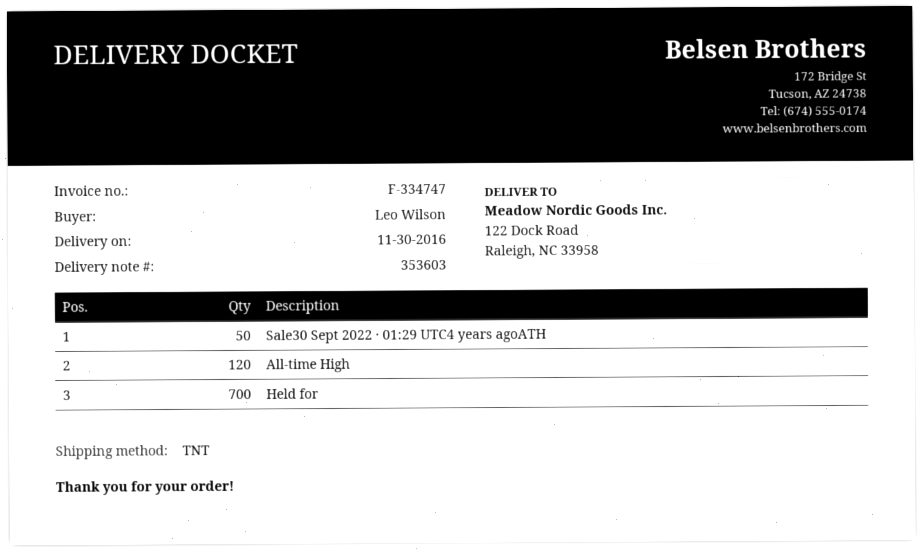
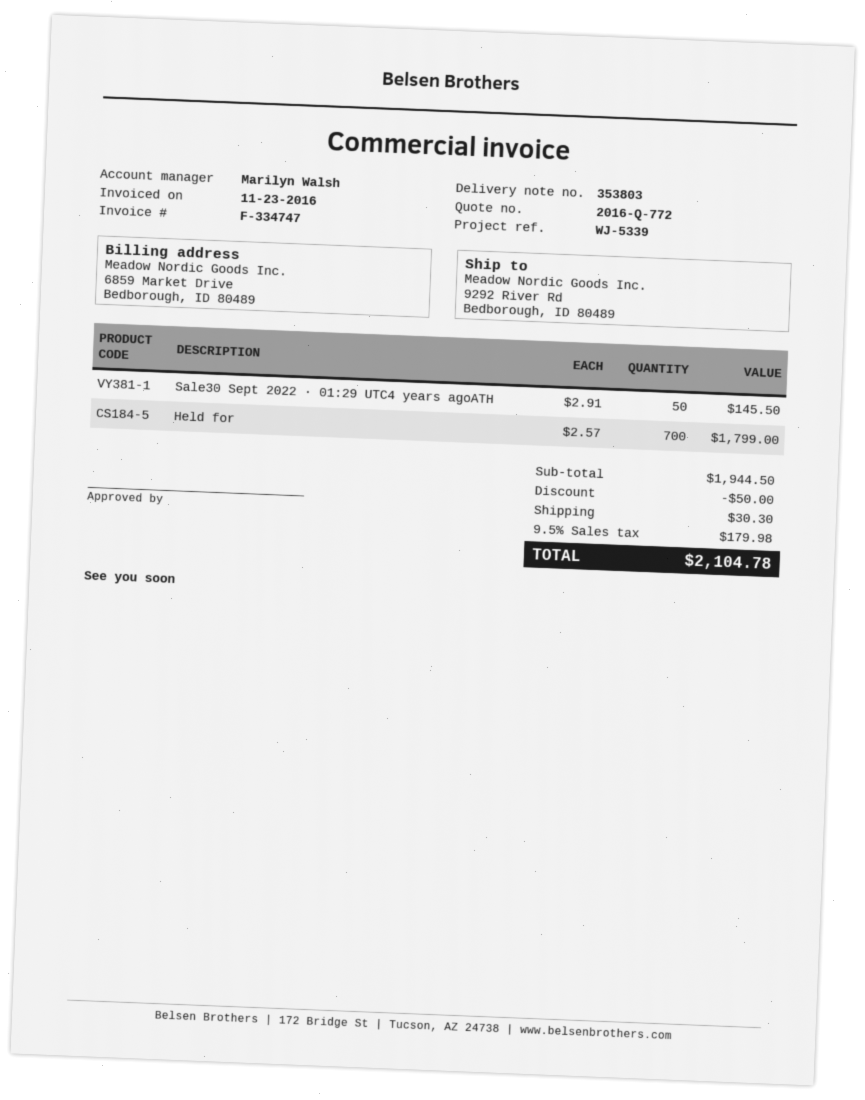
delivery note number: 353603 -> 353803
ship to: 122 Dock Road, Raleigh, NC 33958 -> 9292 River Rd, Bedborough, ID 80489
All-time High: 120 -> none

